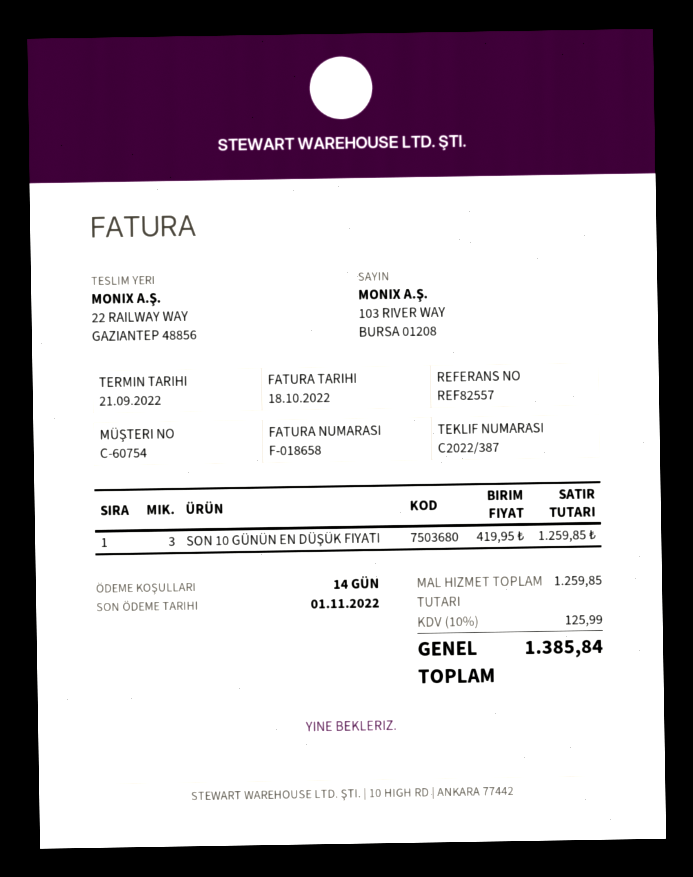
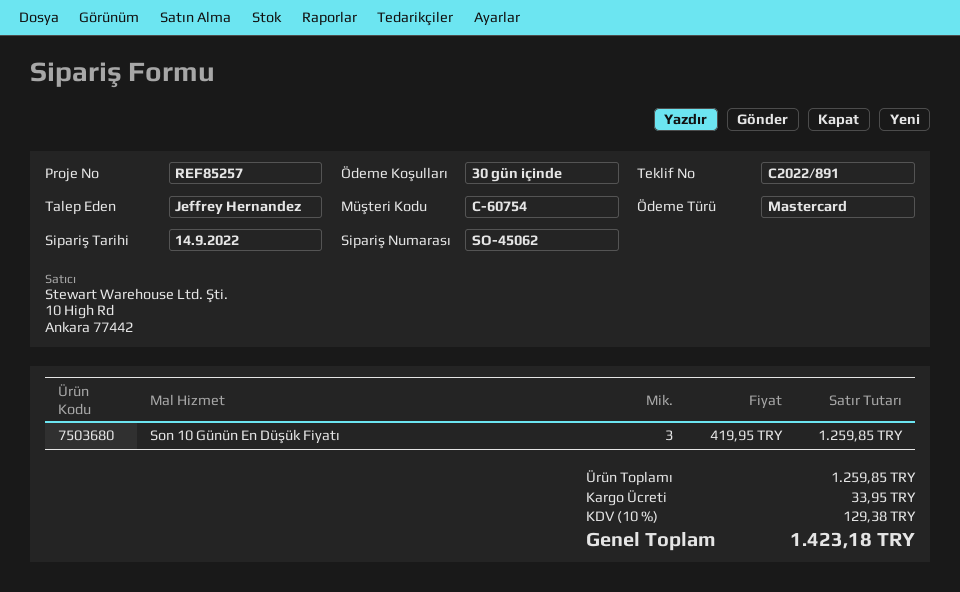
quote number: C2022/387 -> C2022/891
payment terms: 14 days -> 30 days
reference: REF82557 -> REF85257
shipping: none -> 33.95
tax: 10% = 125.99 -> 10% = 129.38
total: 1385.84 -> 1423.18

